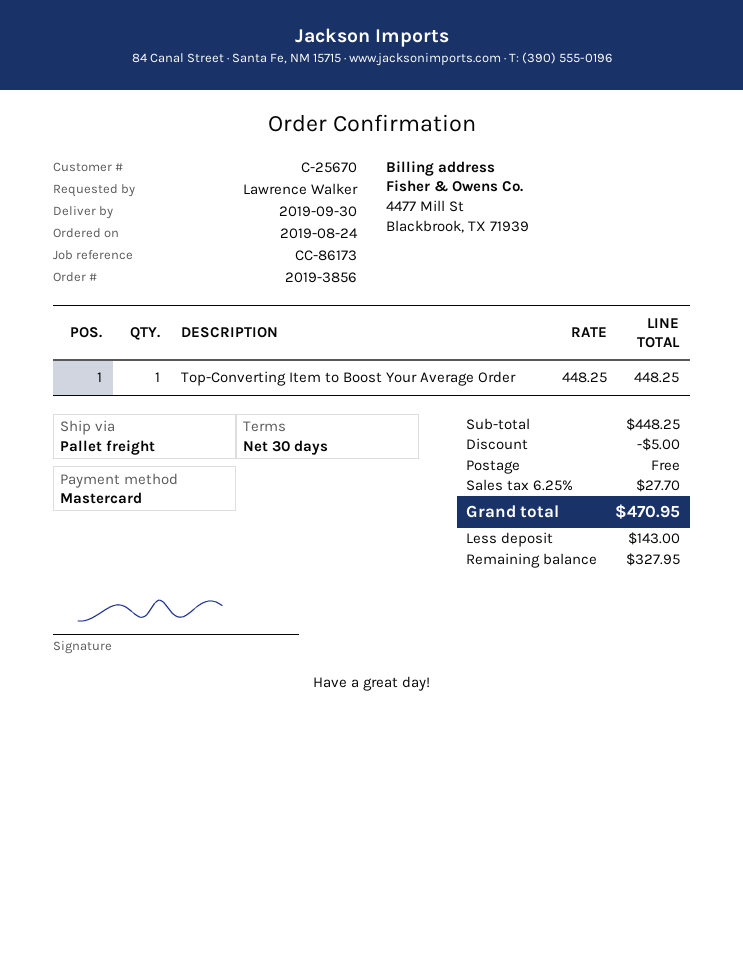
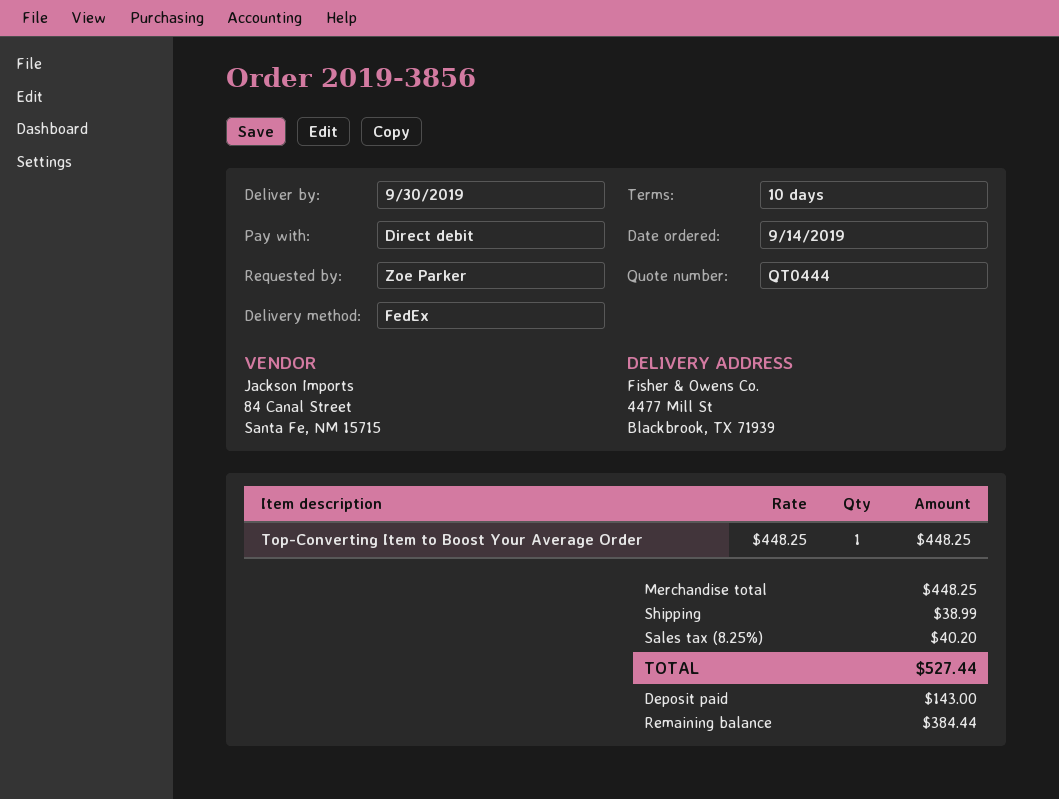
order date: 2019-08-24 -> 2019-09-14
payment terms: 30 days -> 10 days
ordered by: Lawrence Walker -> Zoe Parker
payment method: Mastercard -> direct debit
shipping method: pallet freight -> FedEx
discount: 5.00 -> none
shipping: 0.00 -> 38.99
tax: 6.25% = 27.70 -> 8.25% = 40.20
total: 470.95 -> 527.44
balance: 327.95 -> 384.44

